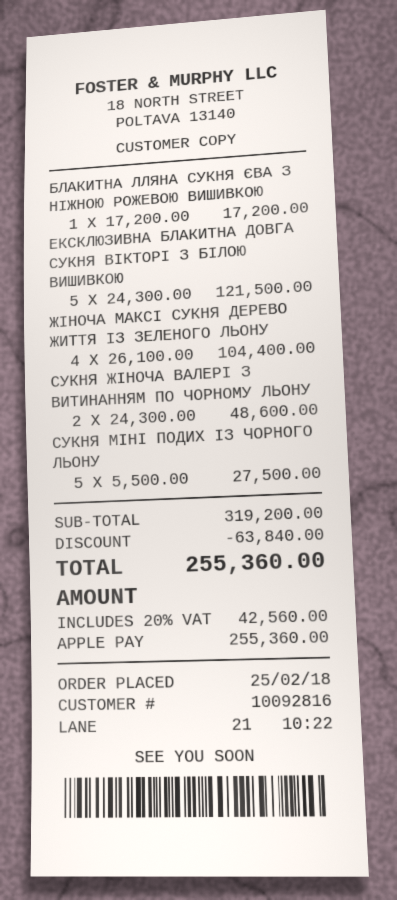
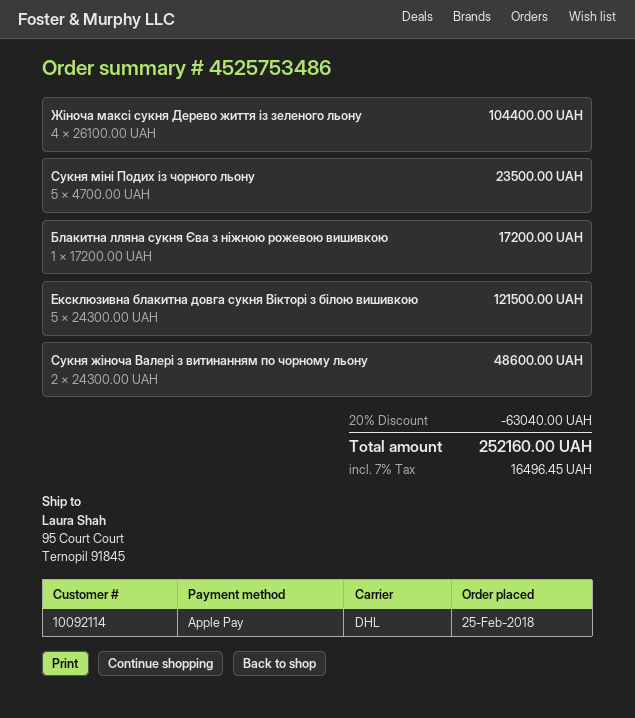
customer number: 10092816 -> 10092114
СУКНЯ МІНІ ПОДИХ ІЗ ЧОРНОГО ЛЬОНУ: 5 x 5500.00 = 27500.00 -> 5 x 4700.00 = 23500.00
discount: 63840.00 -> 63040.00
tax: 20% = 42560.00 -> 7% = 16496.45
total: 255360.00 -> 252160.00

